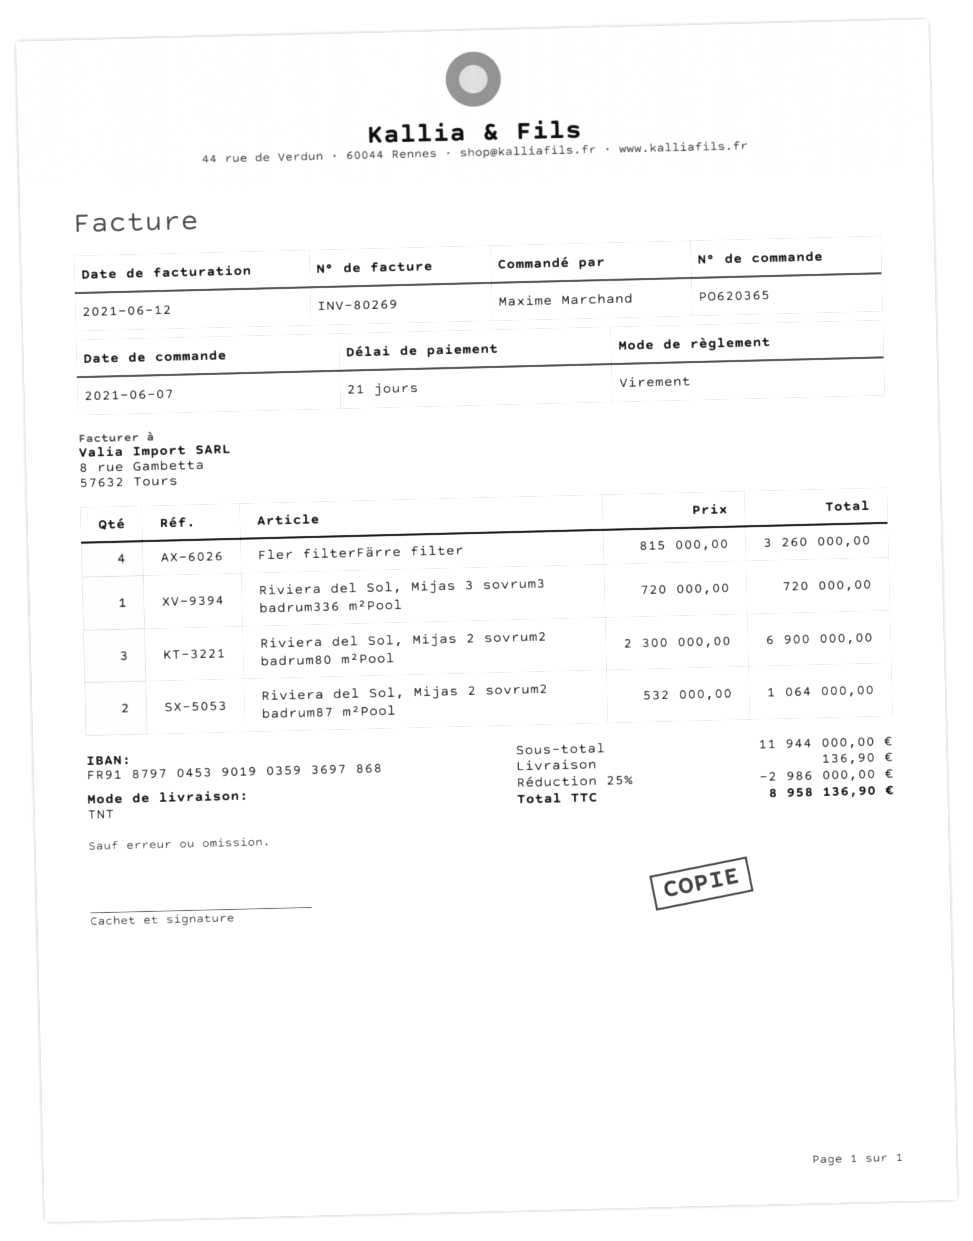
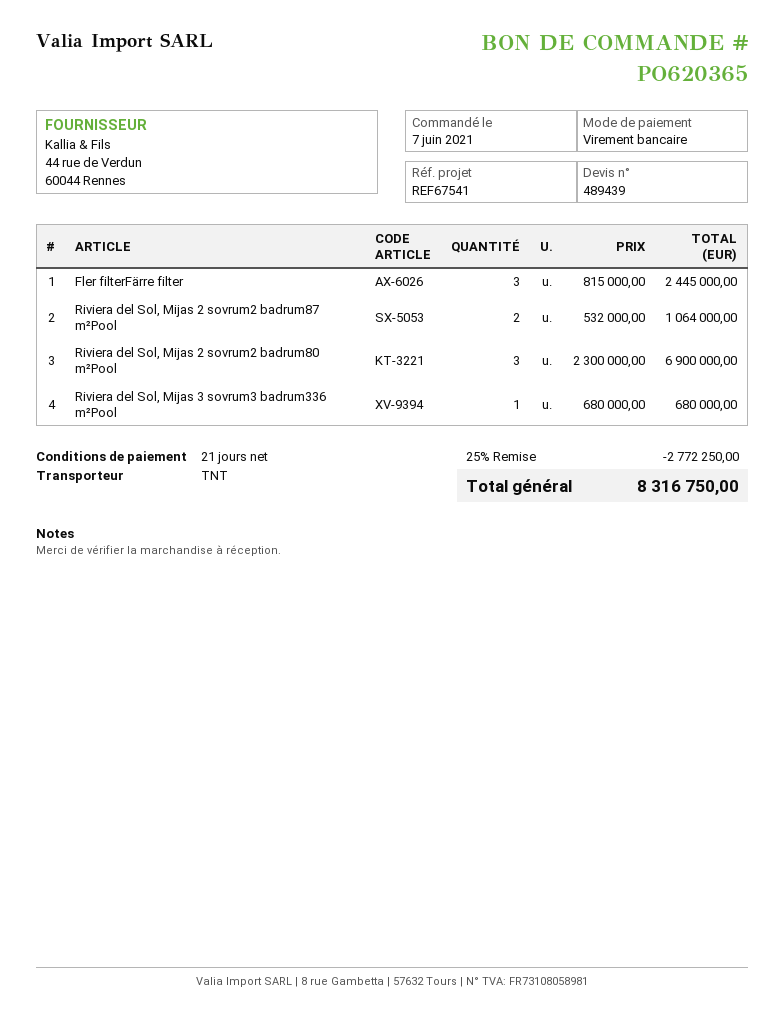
Fler filterFärre filter: 4 x 815000.00 = 3260000.00 -> 3 x 815000.00 = 2445000.00
Riviera del Sol, Mijas 3 sovrum3 badrum336 m²Pool: 1 x 720000.00 = 720000.00 -> 1 x 680000.00 = 680000.00
discount: 25% = 2986000.00 -> 25% = 2772250.00
shipping: 136.90 -> none
total: 8958136.90 -> 8316750.00

